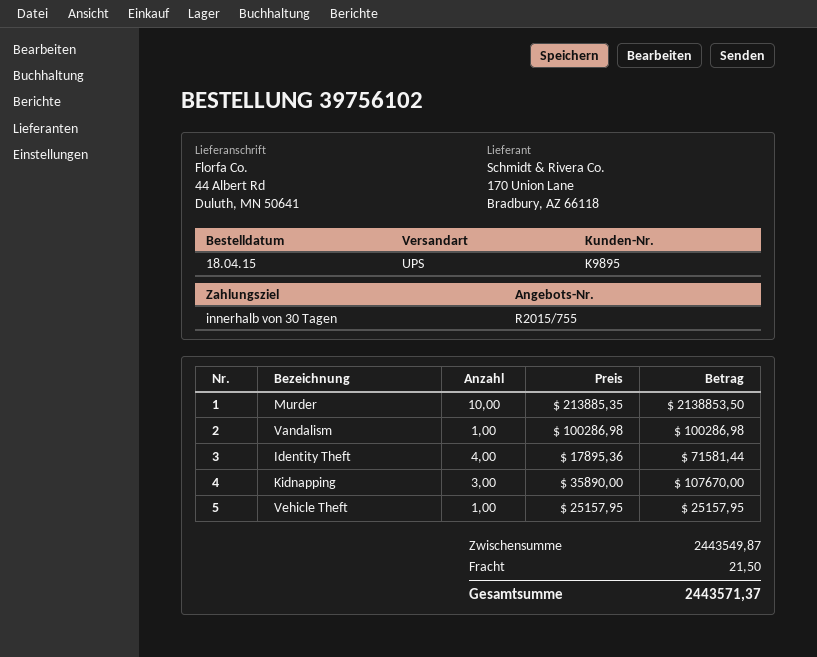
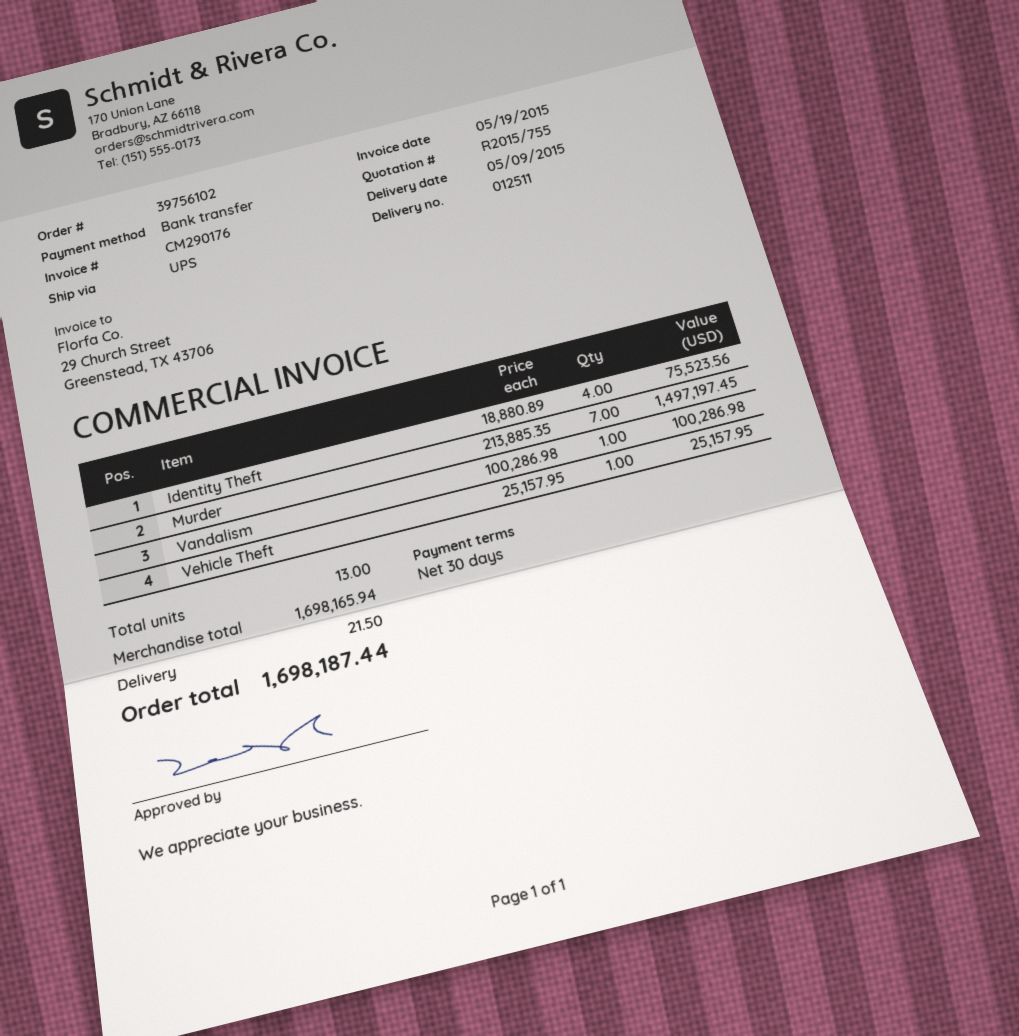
Murder: 10 x 213885.35 = 2138853.50 -> 7 x 213885.35 = 1497197.45
Identity Theft: 4 x 17895.36 = 71581.44 -> 4 x 18880.89 = 75523.56
Kidnapping: 3 x 35890.00 = 107670.00 -> none
subtotal: 2443549.87 -> 1698165.94
total: 2443571.37 -> 1698187.44

